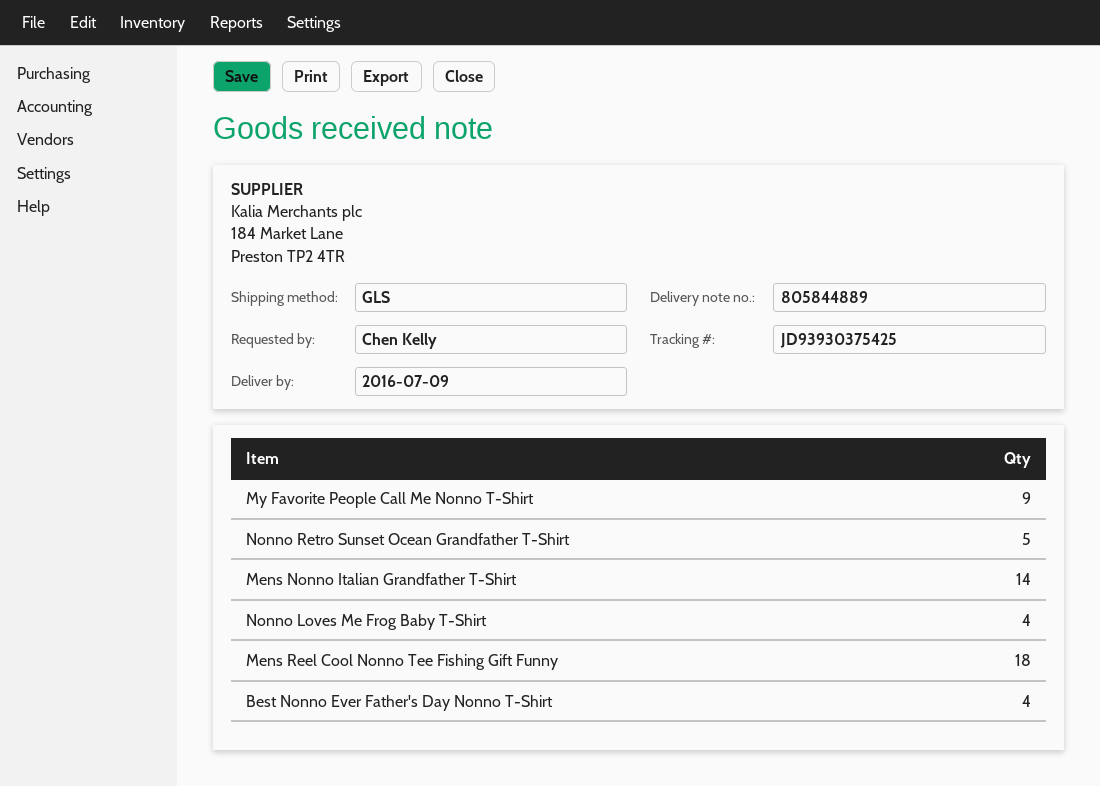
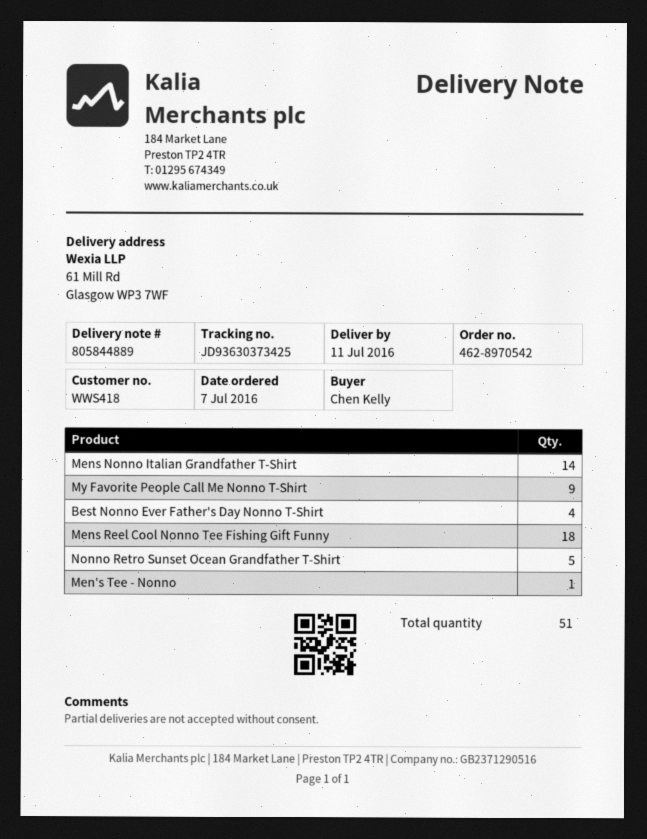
delivery date: 2016-07-09 -> 2016-07-11
tracking number: JD93930375425 -> JD93630373425
Nonno Loves Me Frog Baby T-Shirt: 4 -> none
Men's Tee - Nonno: none -> 1

